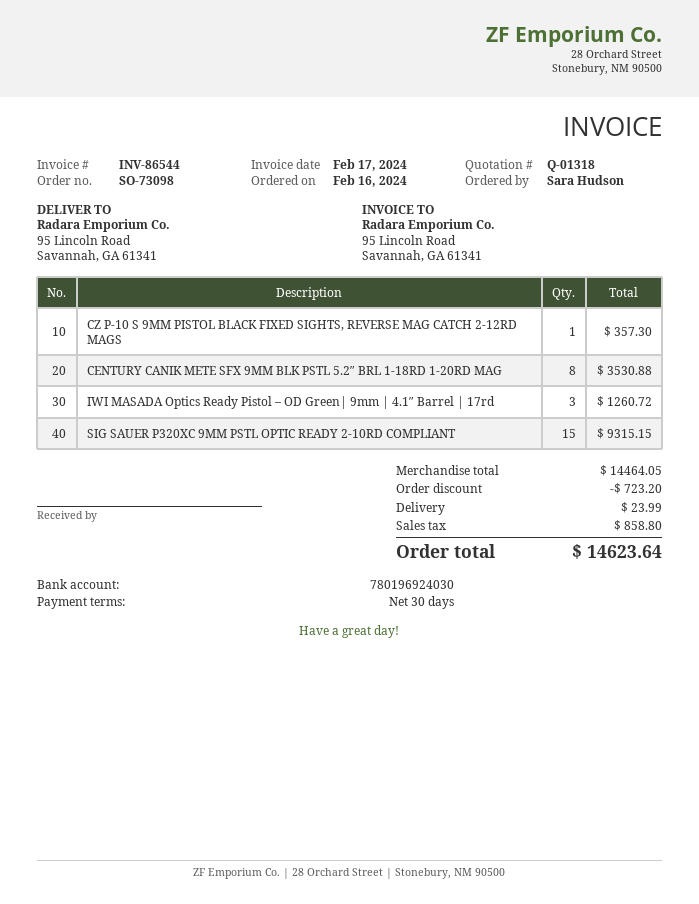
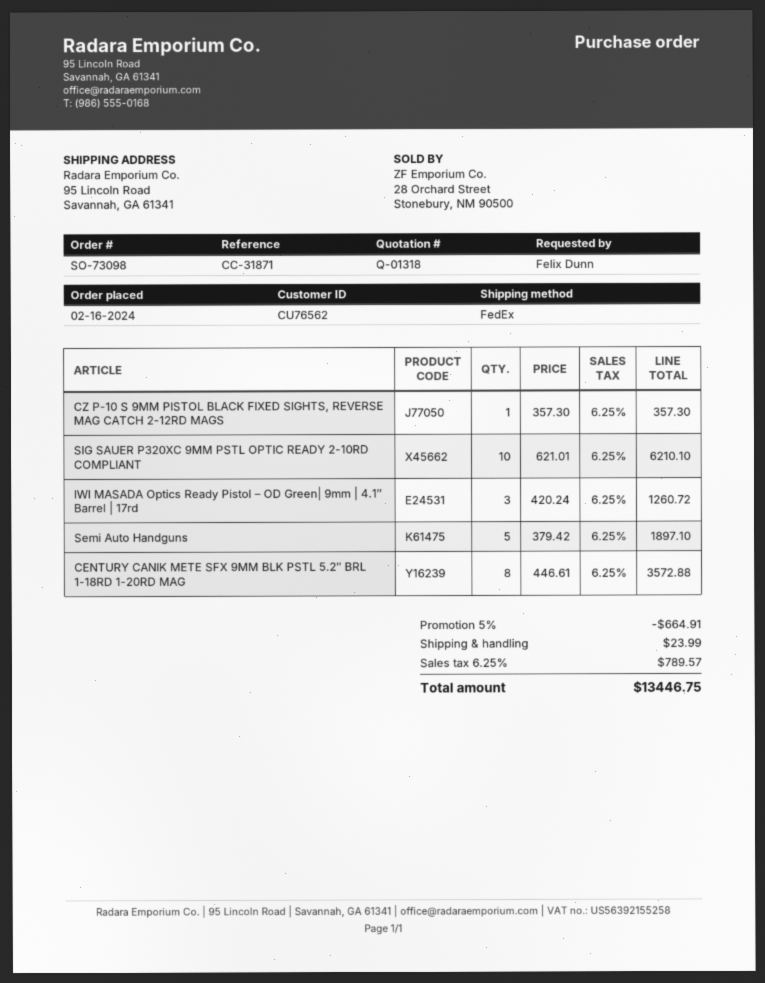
ordered by: Sara Hudson -> Felix Dunn
CENTURY CANIK METE SFX 9MM BLK PSTL 5.2″ BRL 1-18RD 1-20RD MAG: 8 for 3530.88 -> 8 for 3572.88
SIG SAUER P320XC 9MM PSTL OPTIC READY 2-10RD COMPLIANT: 15 for 9315.15 -> 10 for 6210.10
Semi Auto Handguns: none -> 5 for 1897.10
discount: 723.20 -> 664.91
tax: 858.80 -> 789.57
total: 14623.64 -> 13446.75

